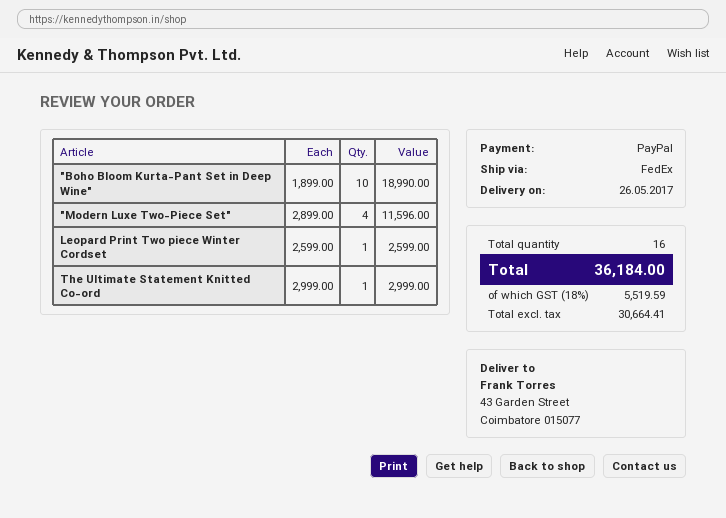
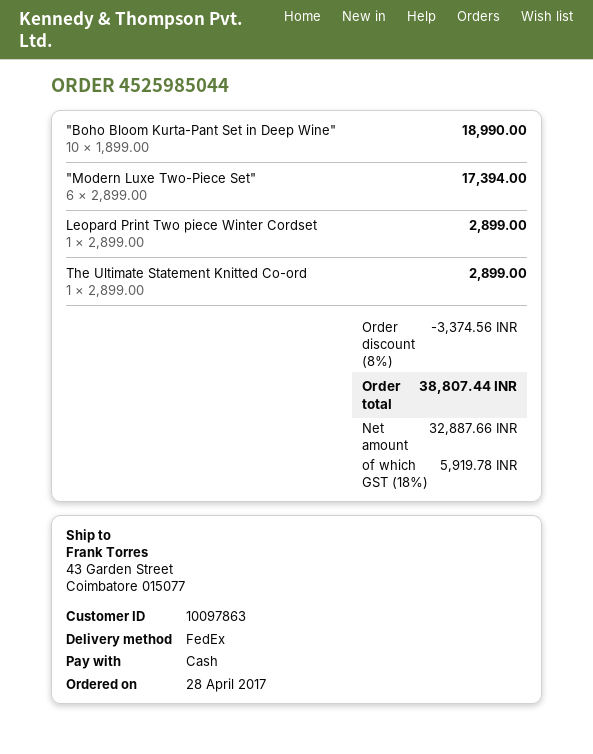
payment method: PayPal -> cash
"Modern Luxe Two-Piece Set": 4 x 2899.00 = 11596.00 -> 6 x 2899.00 = 17394.00
Leopard Print Two piece Winter Cordset: 1 x 2599.00 = 2599.00 -> 1 x 2899.00 = 2899.00
The Ultimate Statement Knitted Co-ord: 1 x 2999.00 = 2999.00 -> 1 x 2899.00 = 2899.00
discount: none -> 8% = 3374.56
net: 30664.41 -> 32887.66
tax: 18% = 5519.59 -> 18% = 5919.78
total: 36184.00 -> 38807.44

